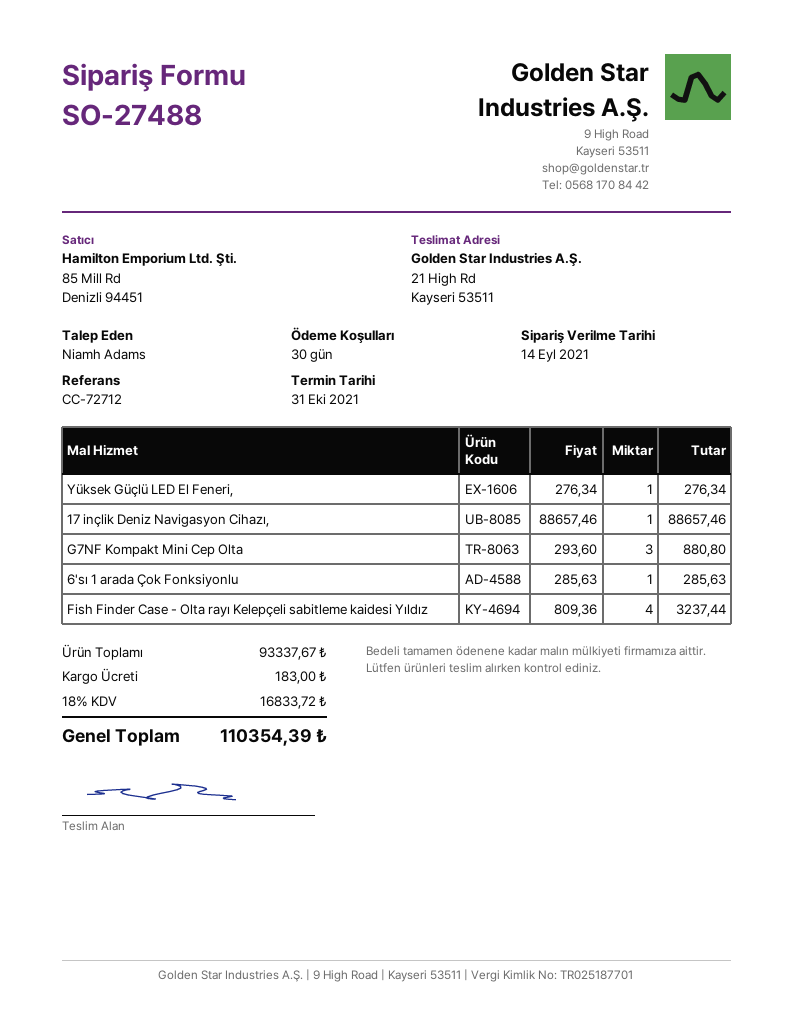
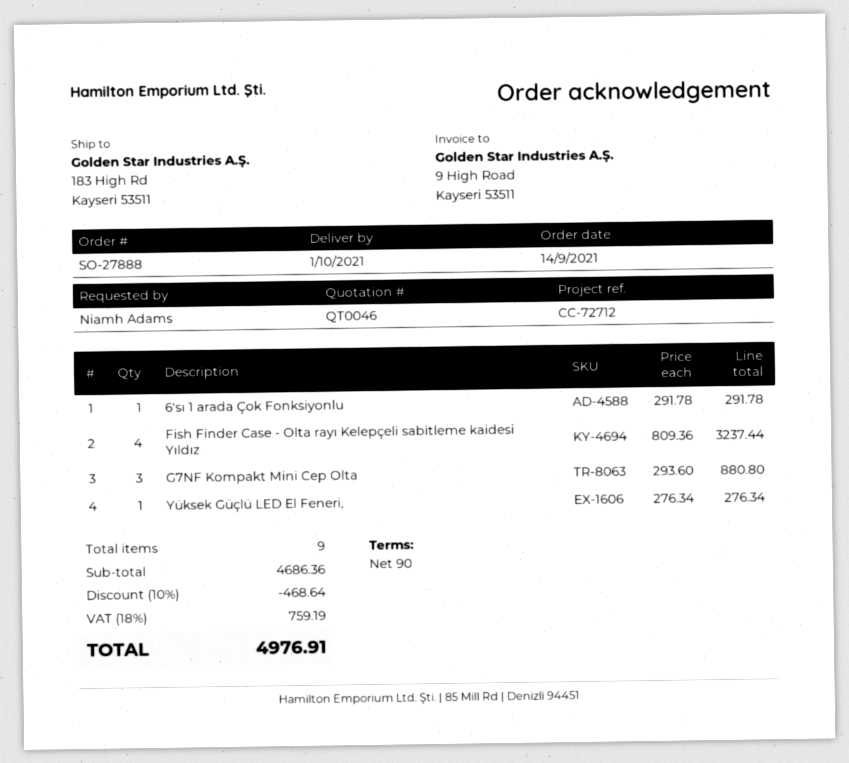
order number: SO-27488 -> SO-27888
delivery date: 2021-10-31 -> 2021-10-01
payment terms: 30 days -> 90 days
ship to: 21 High Rd, Kayseri 53511 -> 183 High Rd, Kayseri 53511
17 inçlik Deniz Navigasyon Cihazı,: 1 x 88657.46 = 88657.46 -> none
6'sı 1 arada Çok Fonksiyonlu: 1 x 285.63 = 285.63 -> 1 x 291.78 = 291.78
subtotal: 93337.67 -> 4686.36
discount: none -> 10% = 468.64
shipping: 183.00 -> none
tax: 18% = 16833.72 -> 18% = 759.19
total: 110354.39 -> 4976.91

